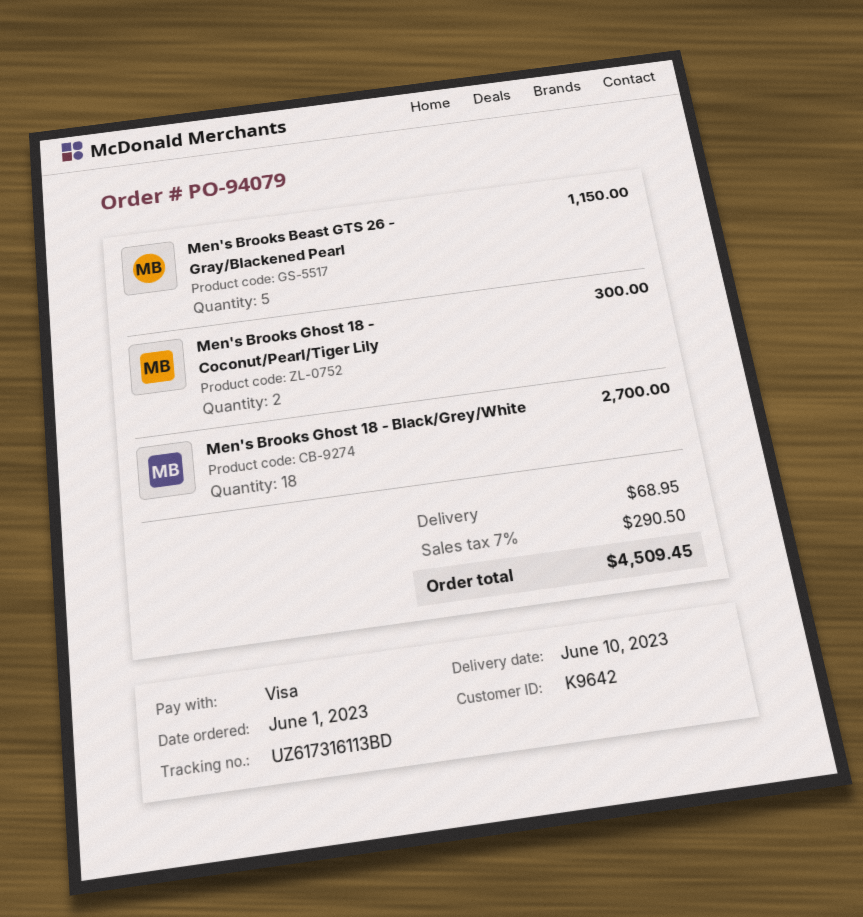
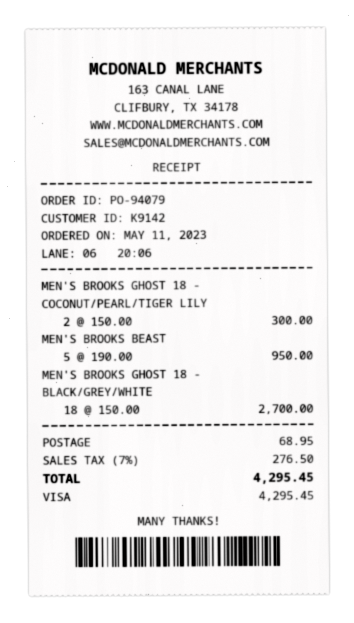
order date: 2023-06-01 -> 2023-05-11
customer number: K9642 -> K9142
Men's Brooks Beast GTS 26 - Gray/Blackened Pearl: 5 for 1150.00 -> 5 for 950.00
tax: 7% = 290.50 -> 7% = 276.50
total: 4509.45 -> 4295.45

